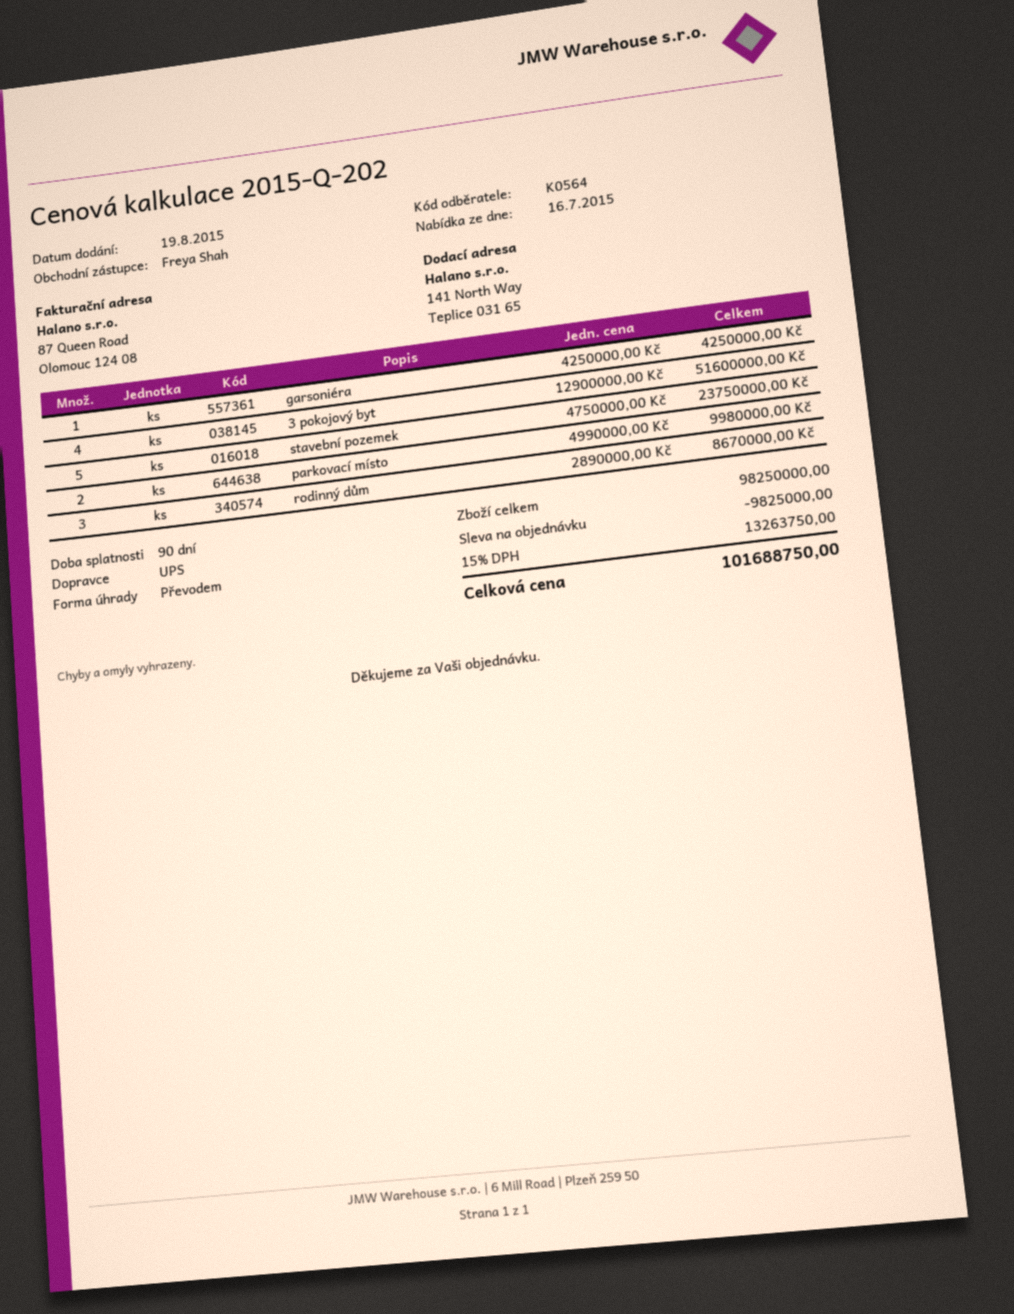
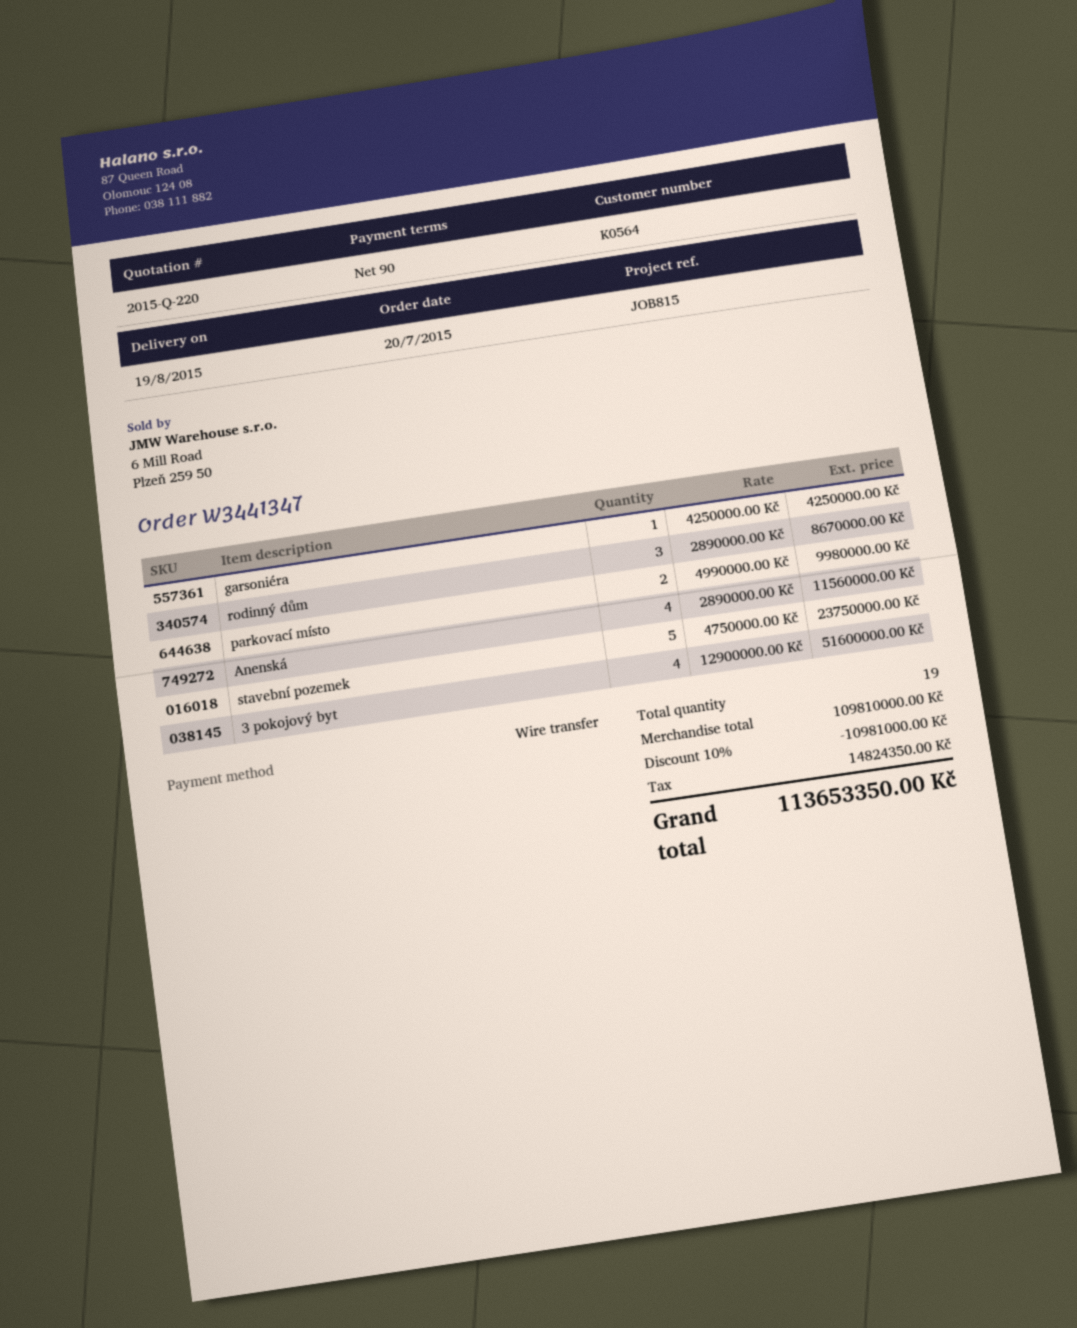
quote number: 2015-Q-202 -> 2015-Q-220
Anenská: none -> 4 x 2890000.00 = 11560000.00
subtotal: 98250000.00 -> 109810000.00
discount: 9825000.00 -> 10981000.00
tax: 13263750.00 -> 14824350.00
total: 101688750.00 -> 113653350.00

